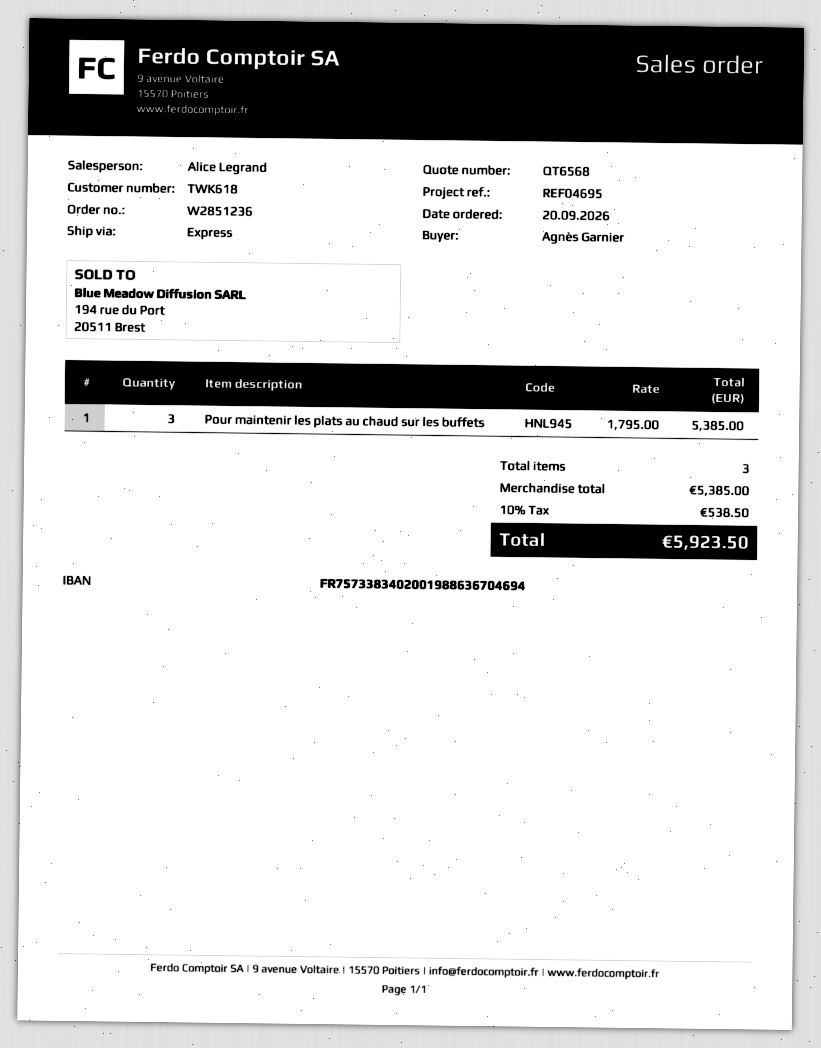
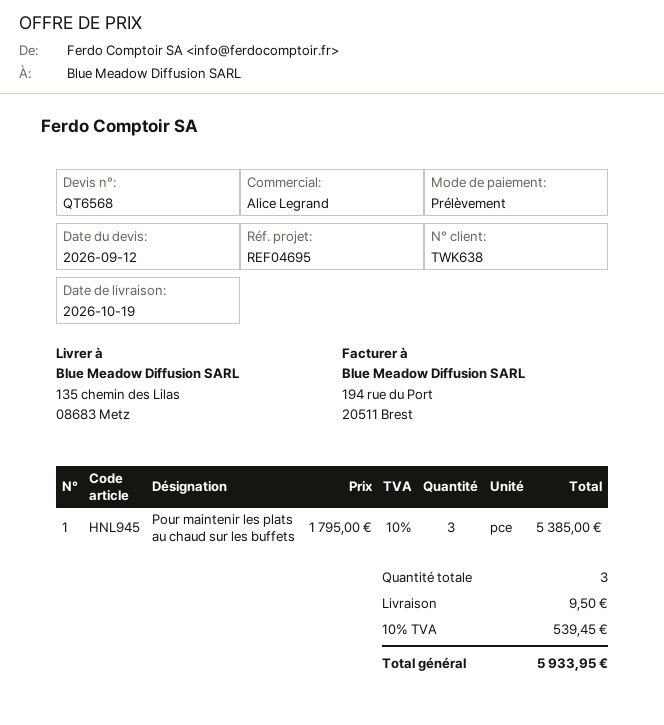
customer number: TWK618 -> TWK638
shipping: none -> 9.50
tax: 10% = 538.50 -> 10% = 539.45
total: 5923.50 -> 5933.95

